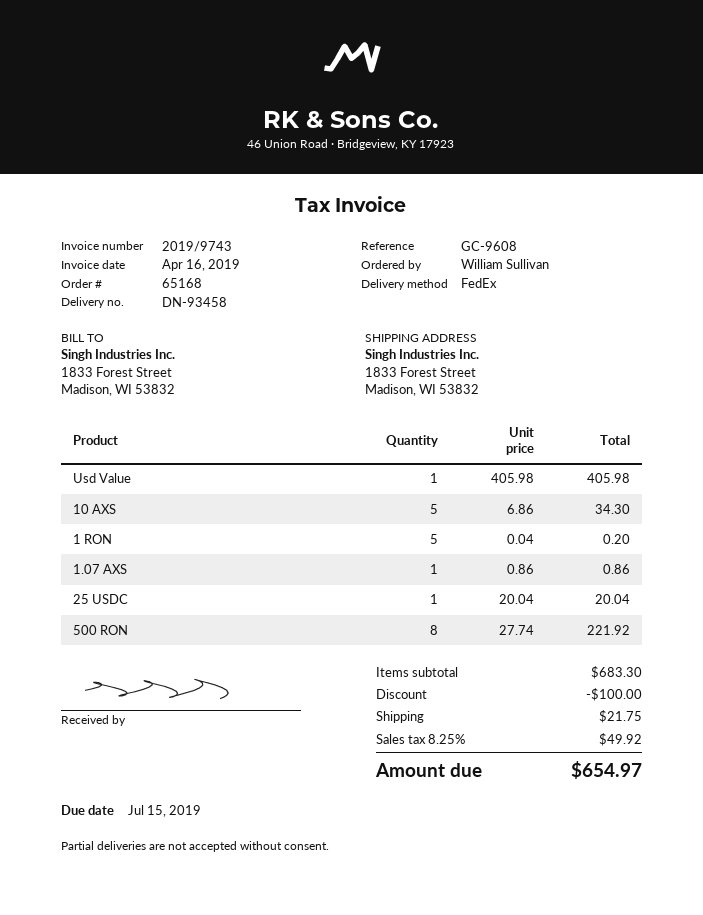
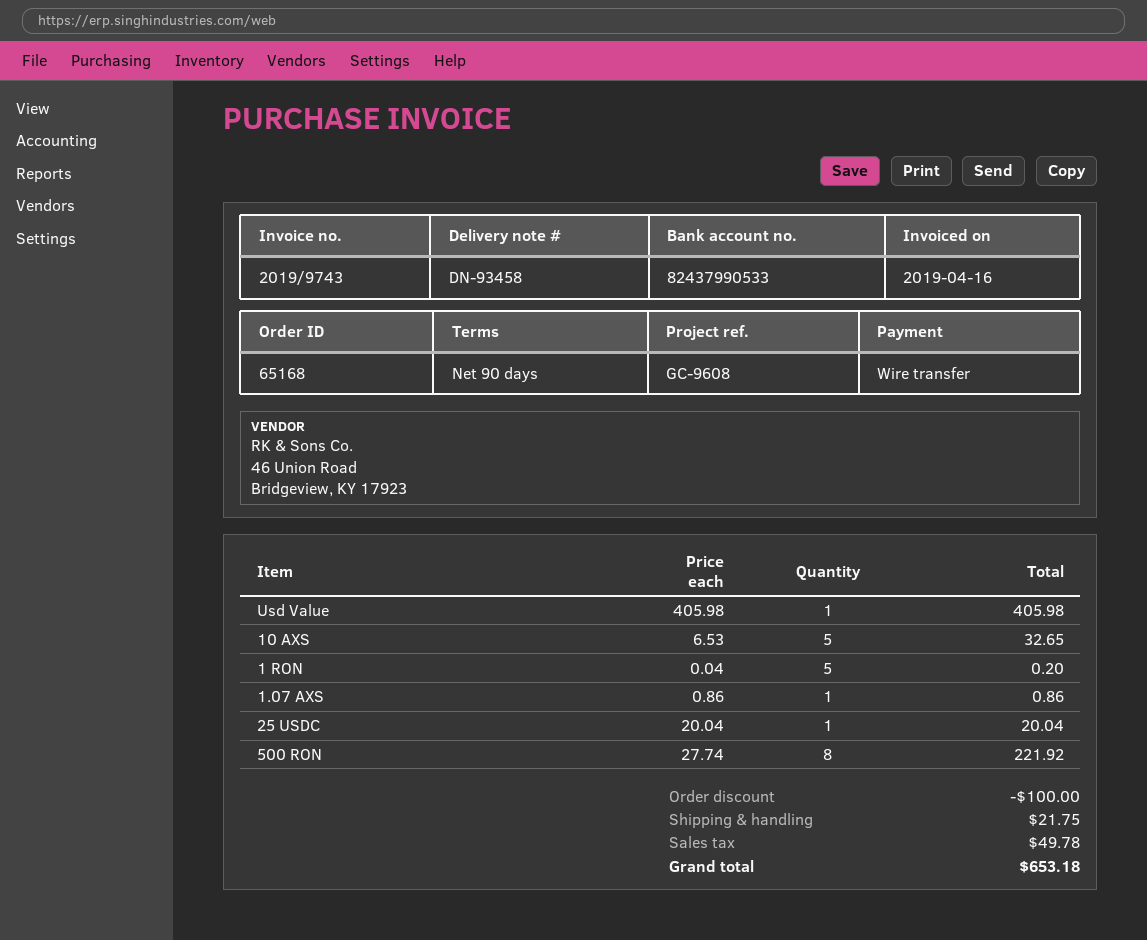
10 AXS: 5 x 6.86 = 34.30 -> 5 x 6.53 = 32.65
tax: 49.92 -> 49.78
total: 654.97 -> 653.18

